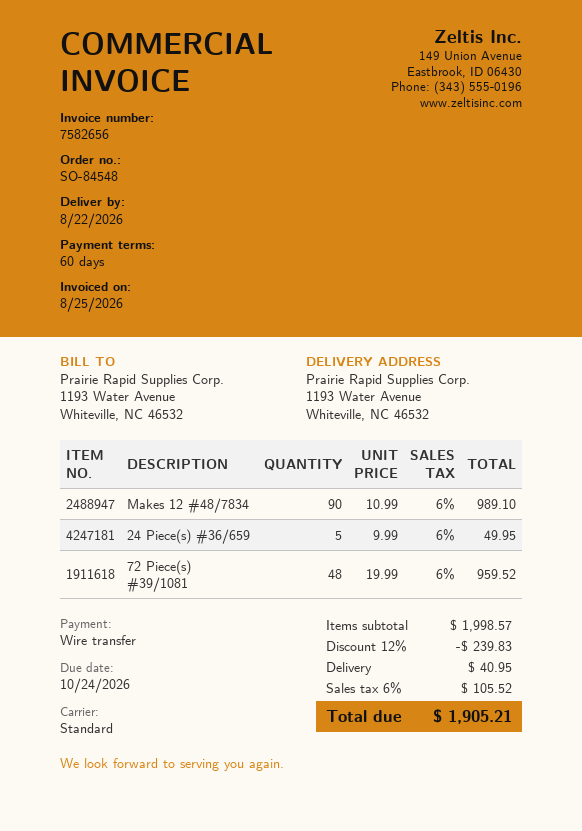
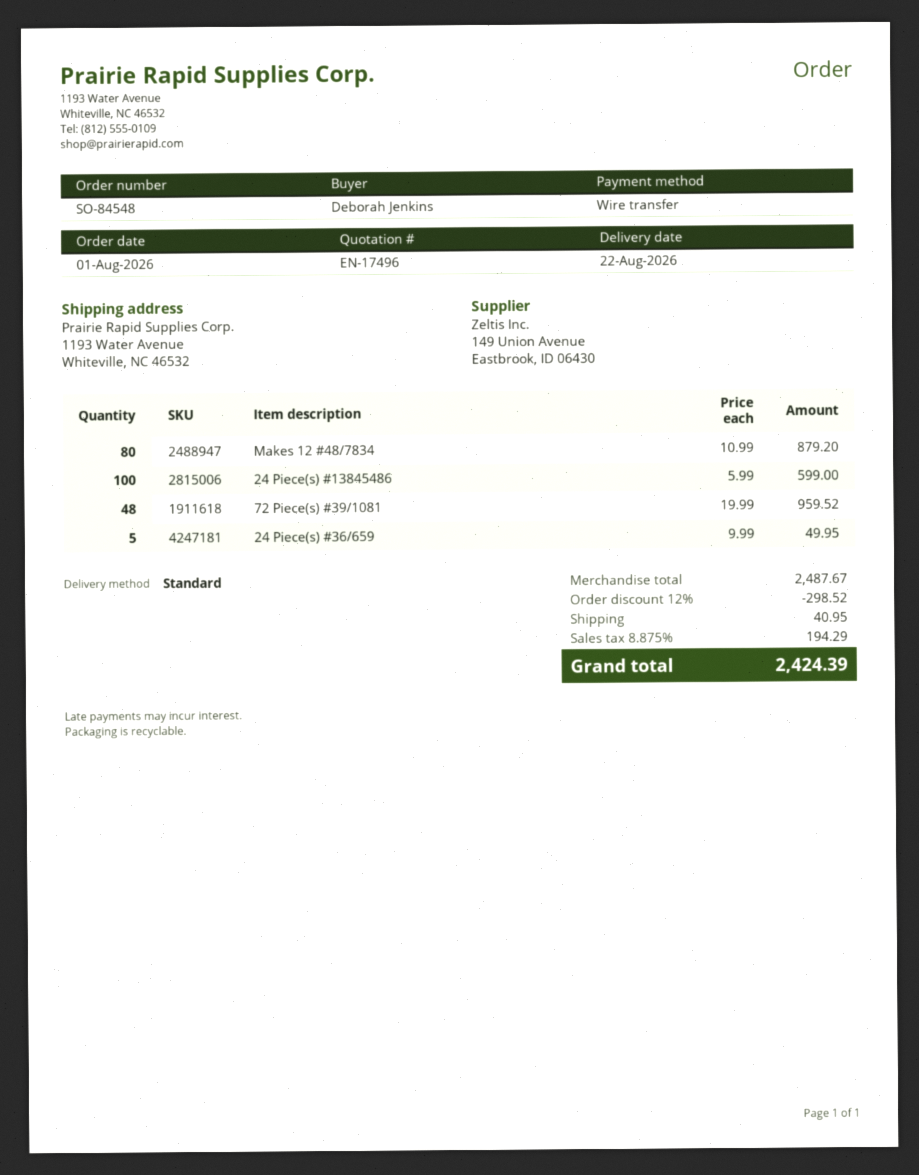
Makes 12 #48/7834: 90 x 10.99 = 989.10 -> 80 x 10.99 = 879.20
24 Piece(s) #13845486: none -> 100 x 5.99 = 599.00
subtotal: 1998.57 -> 2487.67
discount: 12% = 239.83 -> 12% = 298.52
tax: 6% = 105.52 -> 8.875% = 194.29
total: 1905.21 -> 2424.39

